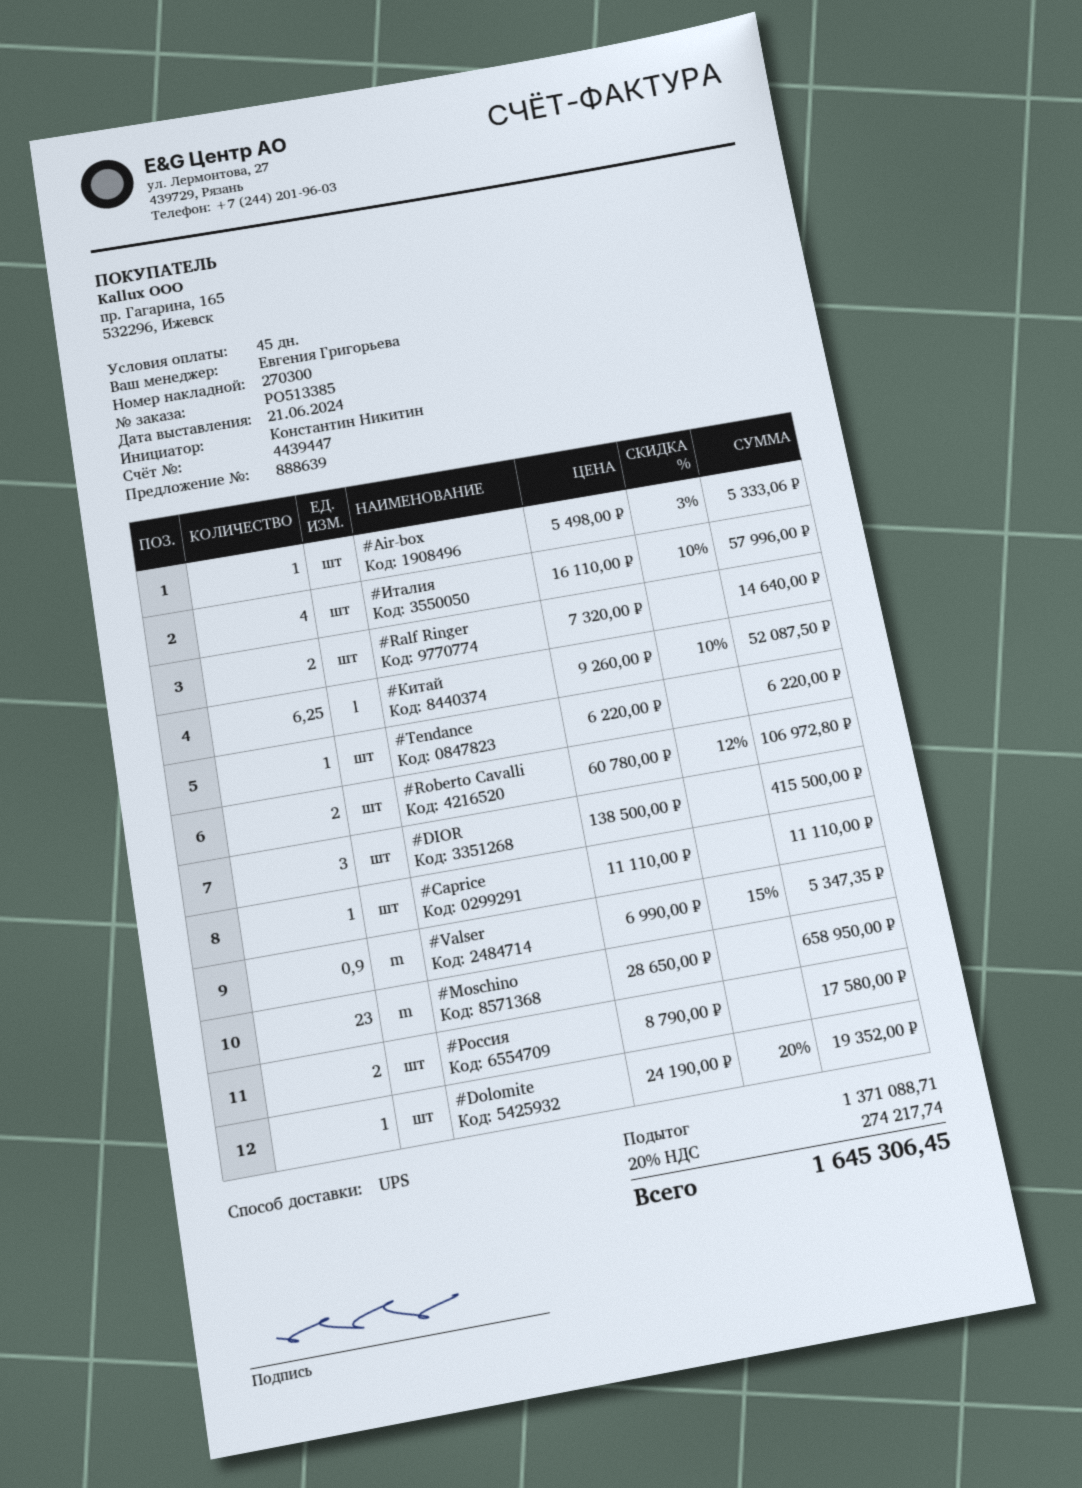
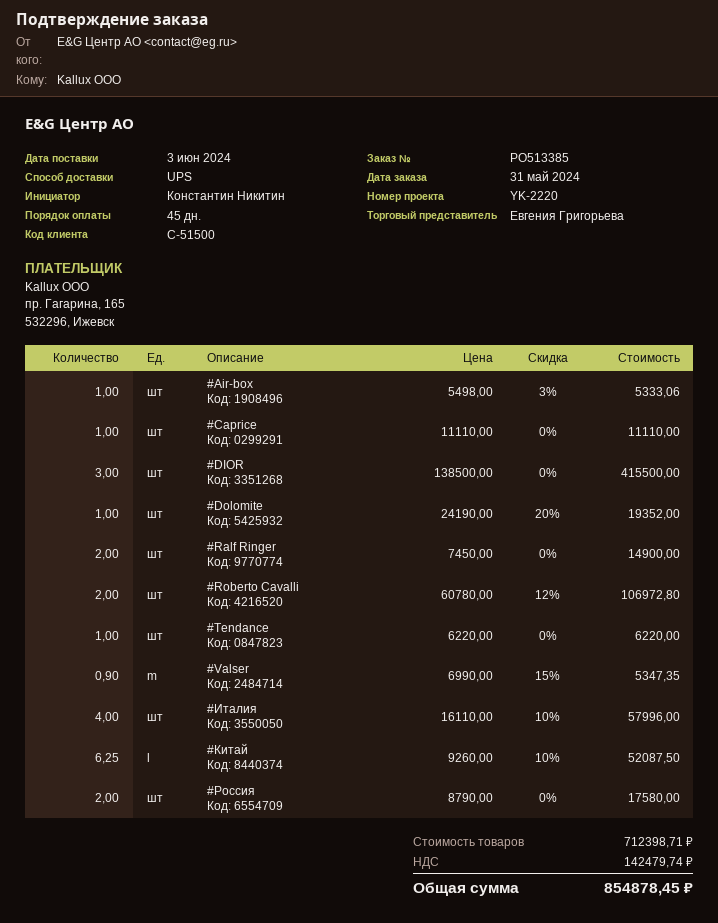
#Ralf Ringer: 2 x 7320.00 = 14640.00 -> 2 x 7450.00 = 14900.00
#Moschino: 23 x 28650.00 = 658950.00 -> none
subtotal: 1371088.71 -> 712398.71
tax: 274217.74 -> 142479.74
total: 1645306.45 -> 854878.45

